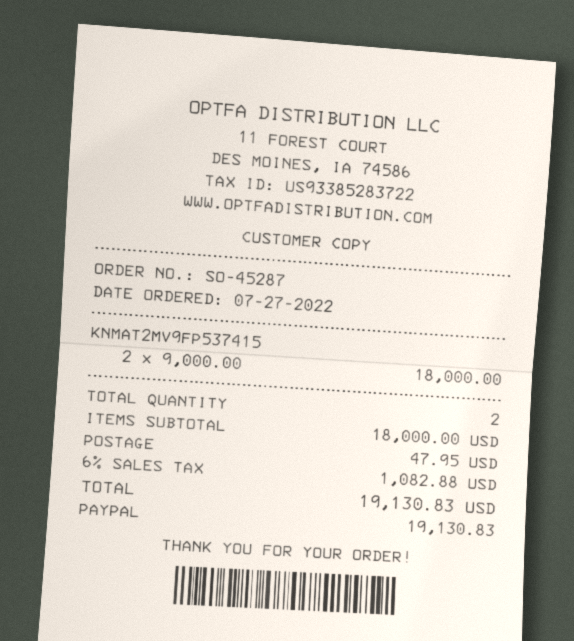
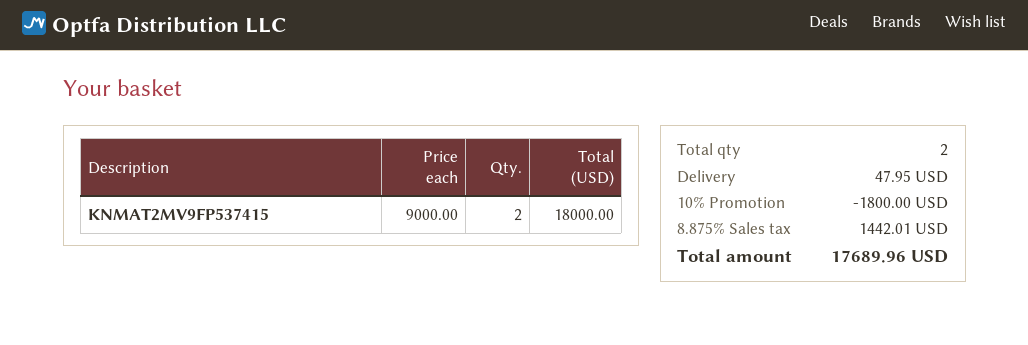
discount: none -> 10% = 1800.00
tax: 6% = 1082.88 -> 8.875% = 1442.01
total: 19130.83 -> 17689.96

